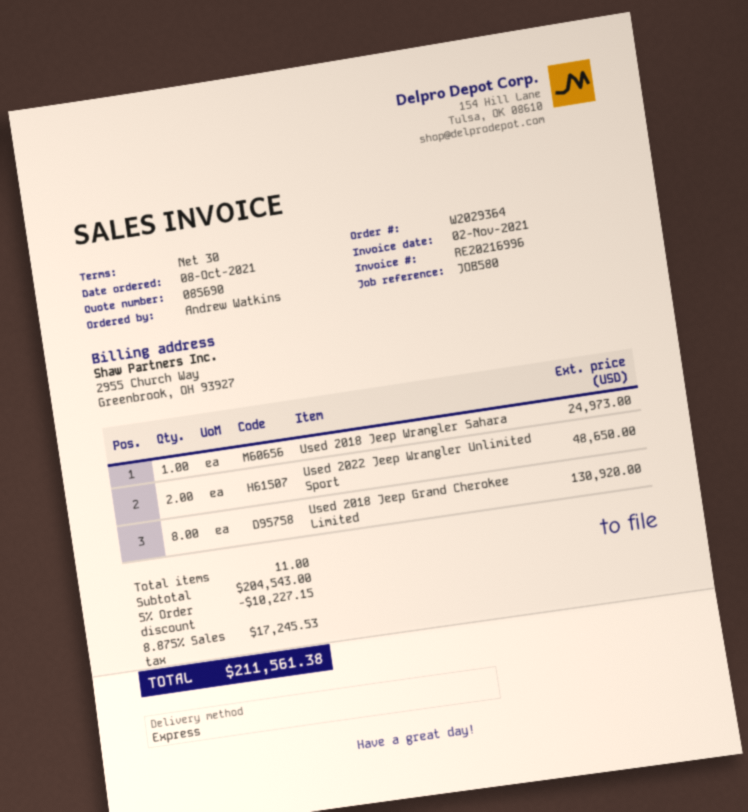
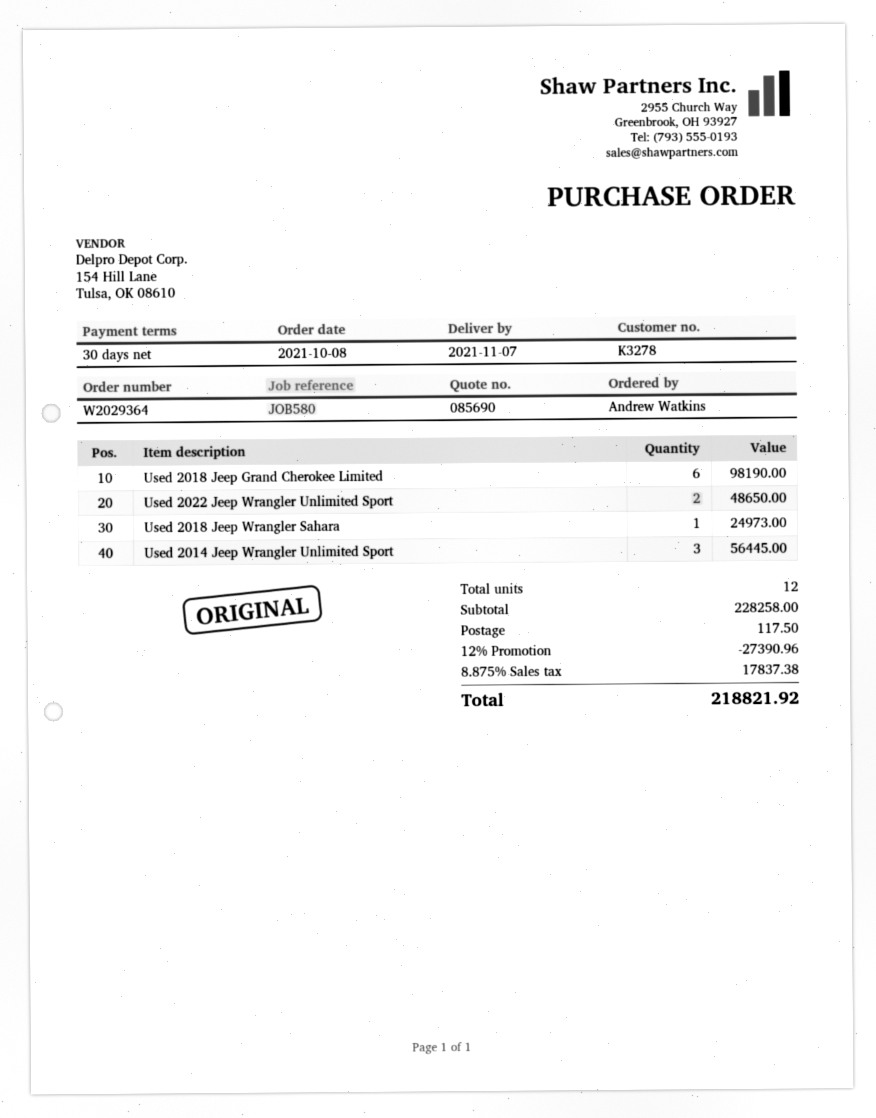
Used 2018 Jeep Grand Cherokee Limited: 8 for 130920.00 -> 6 for 98190.00
Used 2014 Jeep Wrangler Unlimited Sport: none -> 3 for 56445.00
total quantity: 11 -> 12
subtotal: 204543.00 -> 228258.00
discount: 5% = 10227.15 -> 12% = 27390.96
shipping: none -> 117.50
tax: 8.875% = 17245.53 -> 8.875% = 17837.38
total: 211561.38 -> 218821.92

